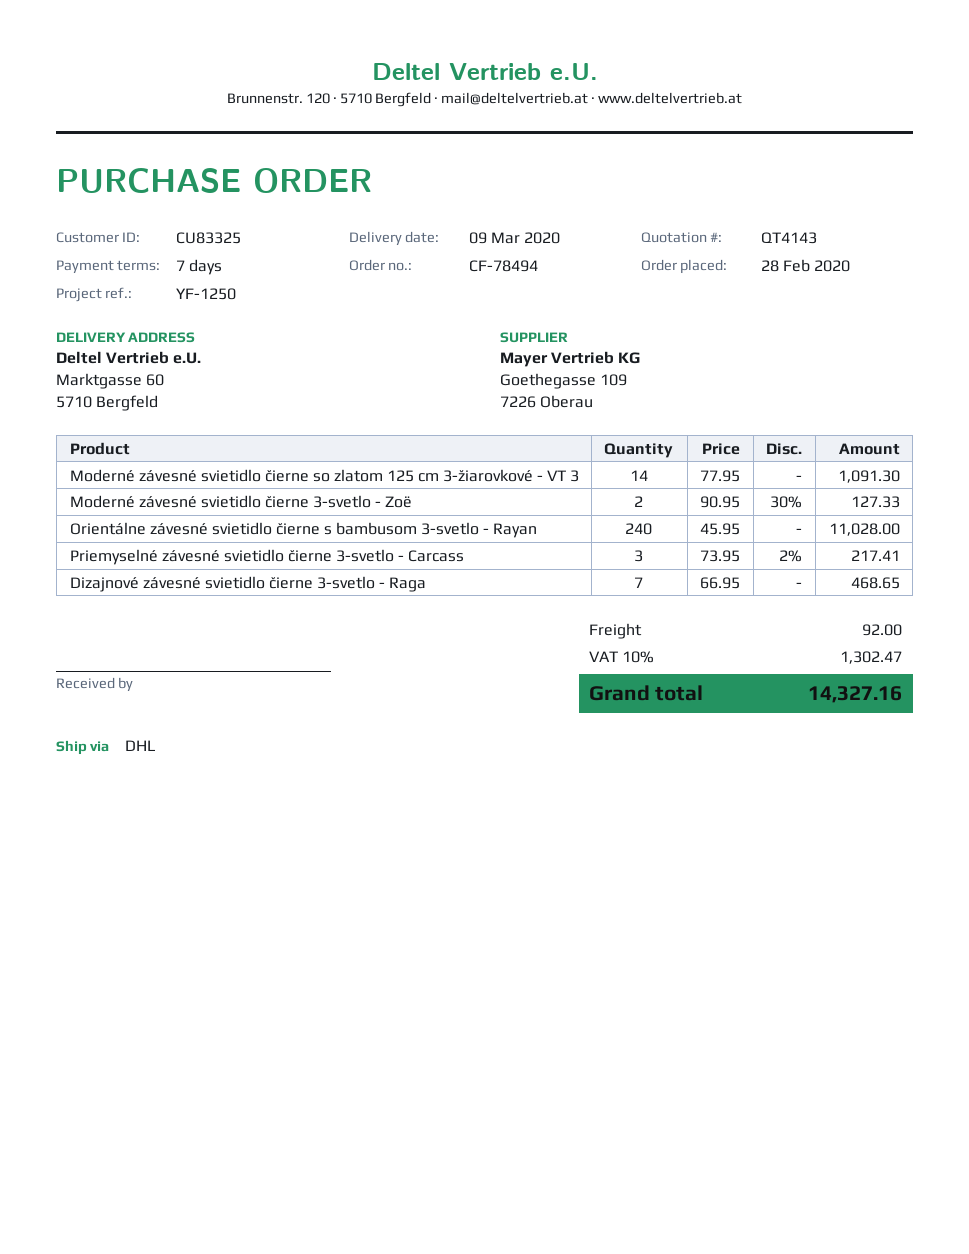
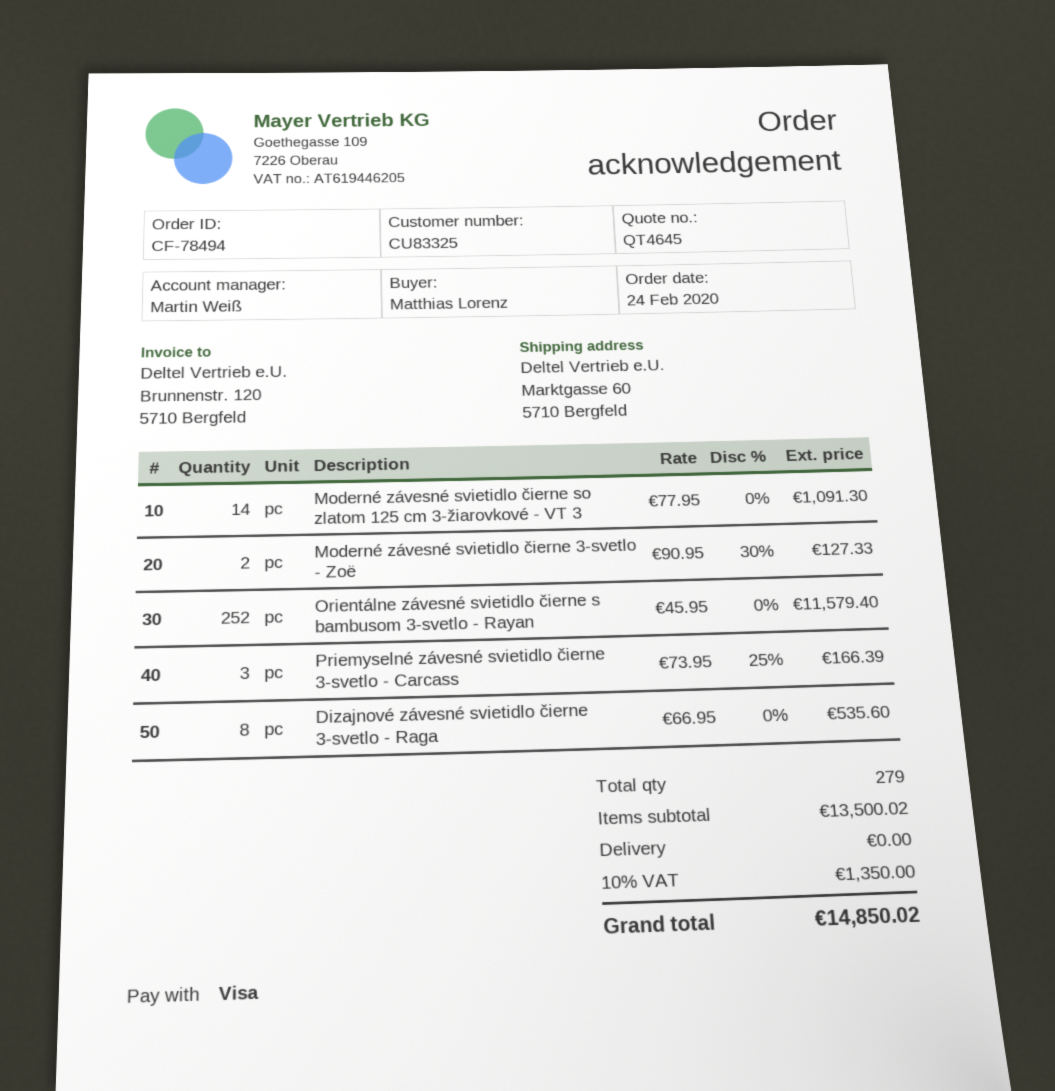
quote number: QT4143 -> QT4645
order date: 2020-02-28 -> 2020-02-24
Orientálne závesné svietidlo čierne s bambusom 3-svetlo - Rayan: 240 x 45.95 = 11028.00 -> 252 x 45.95 = 11579.40
Priemyselné závesné svietidlo čierne 3-svetlo - Carcass: 3 x 73.95 - 2% = 217.41 -> 3 x 73.95 - 25% = 166.39
Dizajnové závesné svietidlo čierne 3-svetlo - Raga: 7 x 66.95 = 468.65 -> 8 x 66.95 = 535.60
shipping: 92.00 -> 0.00
tax: 10% = 1302.47 -> 10% = 1350.00
total: 14327.16 -> 14850.02

